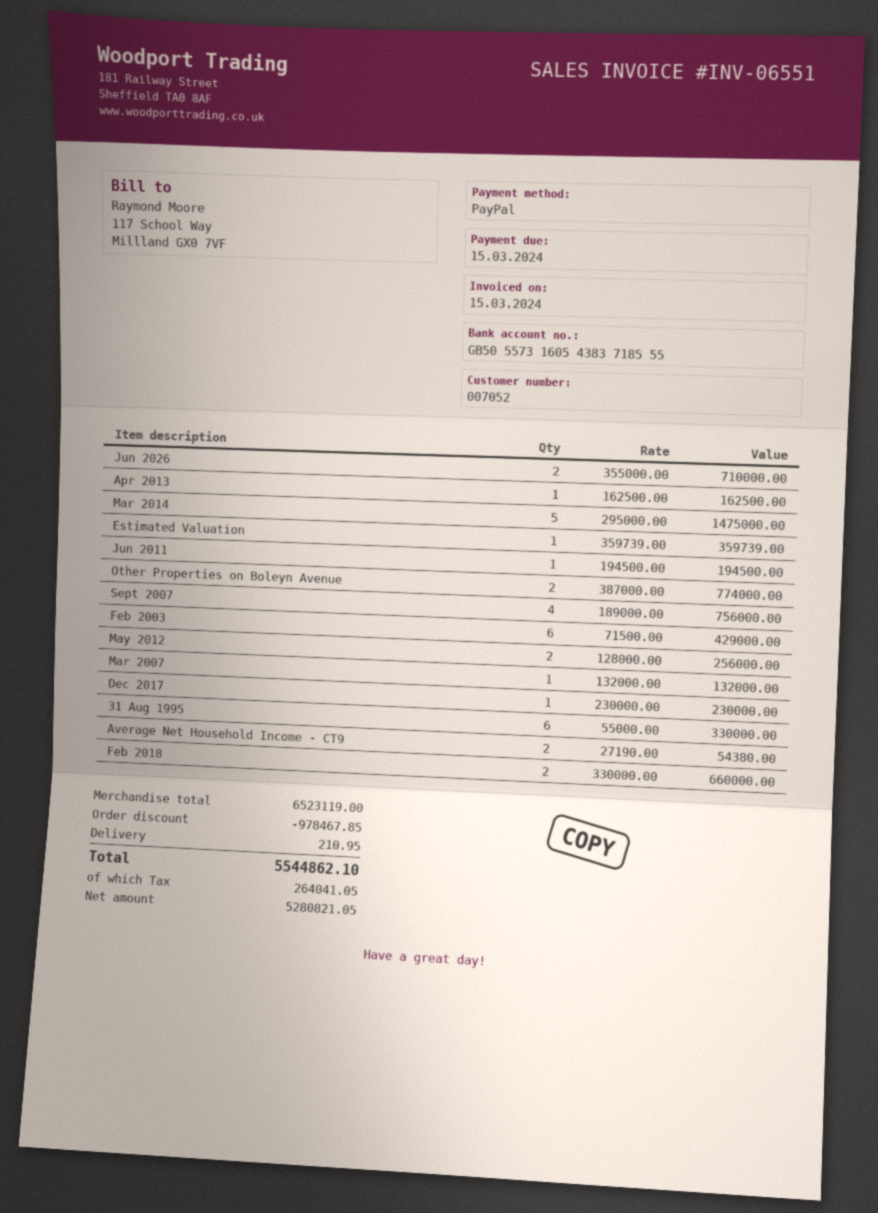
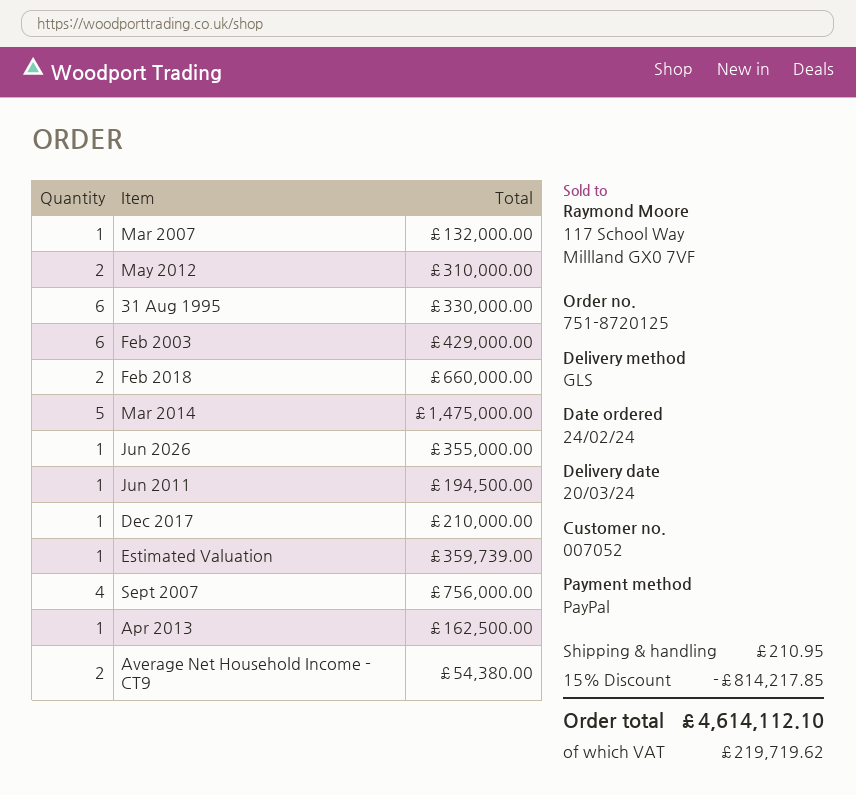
Jun 2026: 2 for 710000.00 -> 1 for 355000.00
Other Properties on Boleyn Avenue: 2 for 774000.00 -> none
May 2012: 2 for 256000.00 -> 2 for 310000.00
Dec 2017: 1 for 230000.00 -> 1 for 210000.00
discount: 978467.85 -> 814217.85
tax: 264041.05 -> 219719.62
total: 5544862.10 -> 4614112.10

